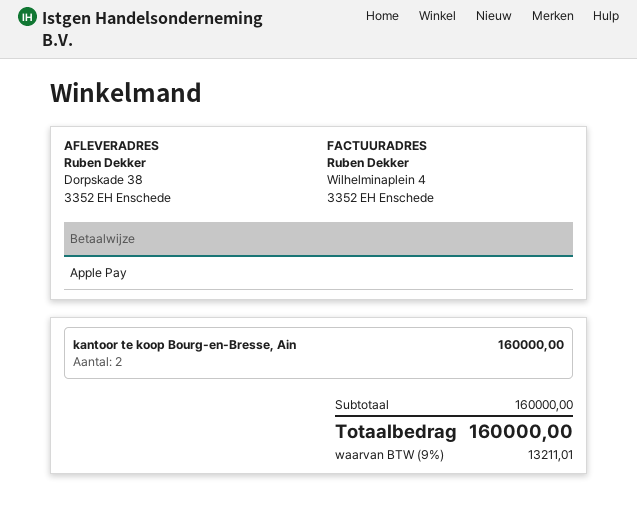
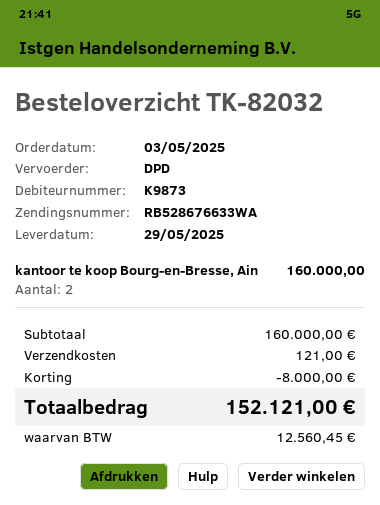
discount: none -> 8000.00
shipping: none -> 121.00
tax: 13211.01 -> 12560.45
total: 160000.00 -> 152121.00

